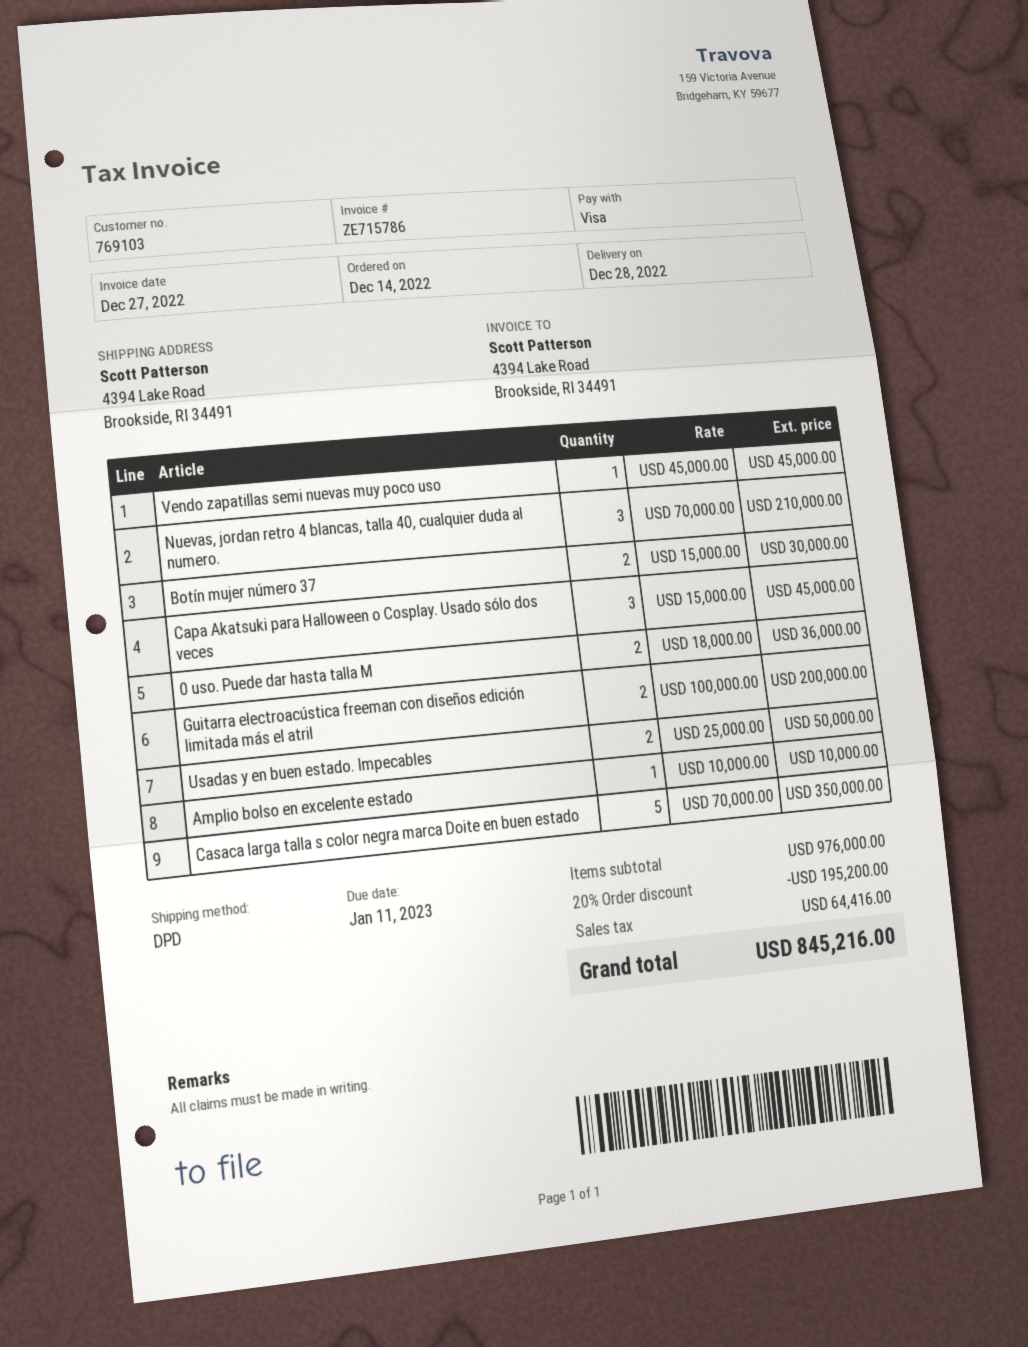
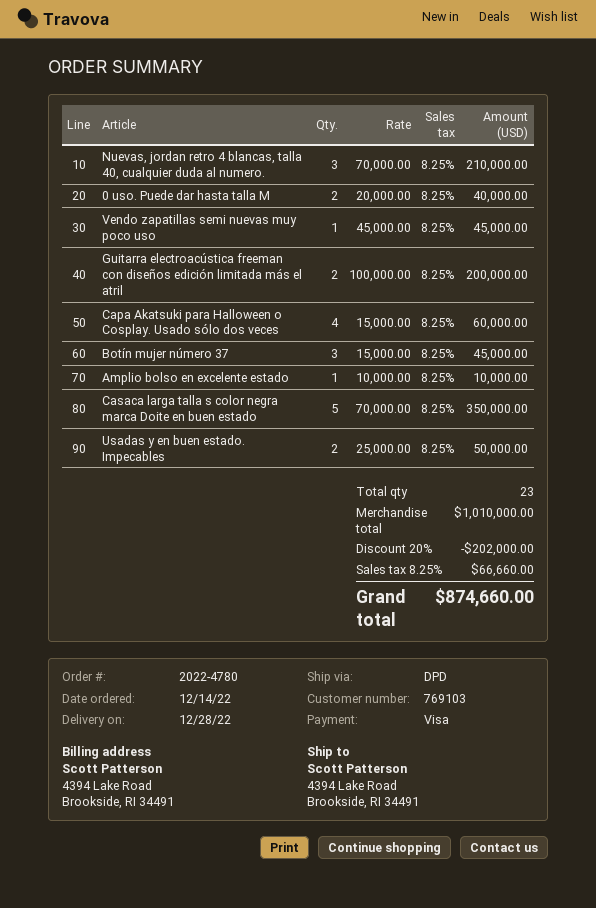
Botín mujer número 37: 2 x 15000.00 = 30000.00 -> 3 x 15000.00 = 45000.00
Capa Akatsuki para Halloween o Cosplay. Usado sólo dos veces: 3 x 15000.00 = 45000.00 -> 4 x 15000.00 = 60000.00
0 uso. Puede dar hasta talla M: 2 x 18000.00 = 36000.00 -> 2 x 20000.00 = 40000.00
subtotal: 976000.00 -> 1010000.00
discount: 20% = 195200.00 -> 20% = 202000.00
tax: 64416.00 -> 66660.00
total: 845216.00 -> 874660.00

